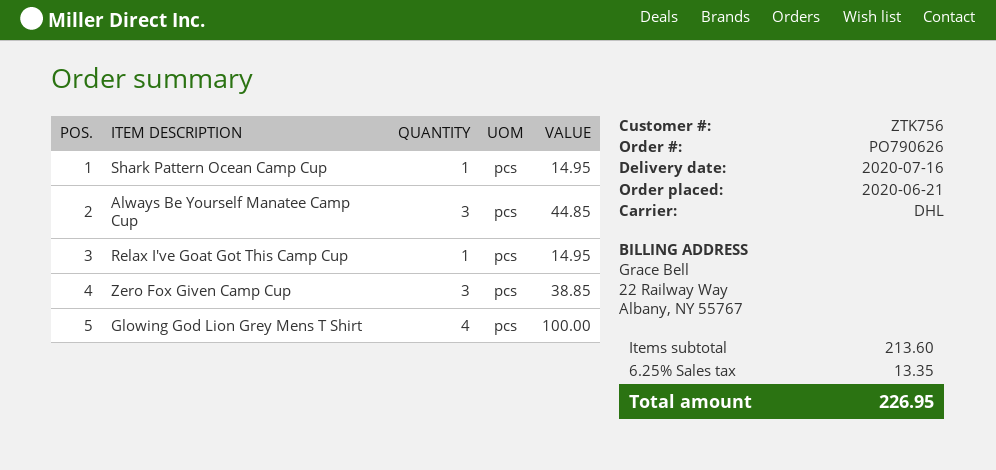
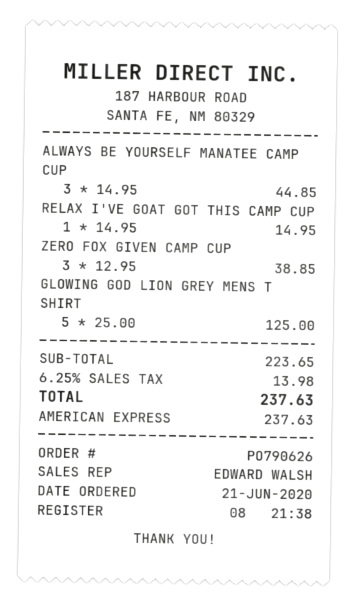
Shark Pattern Ocean Camp Cup: 1 for 14.95 -> none
Glowing God Lion Grey Mens T Shirt: 4 for 100.00 -> 5 for 125.00
subtotal: 213.60 -> 223.65
tax: 6.25% = 13.35 -> 6.25% = 13.98
total: 226.95 -> 237.63

